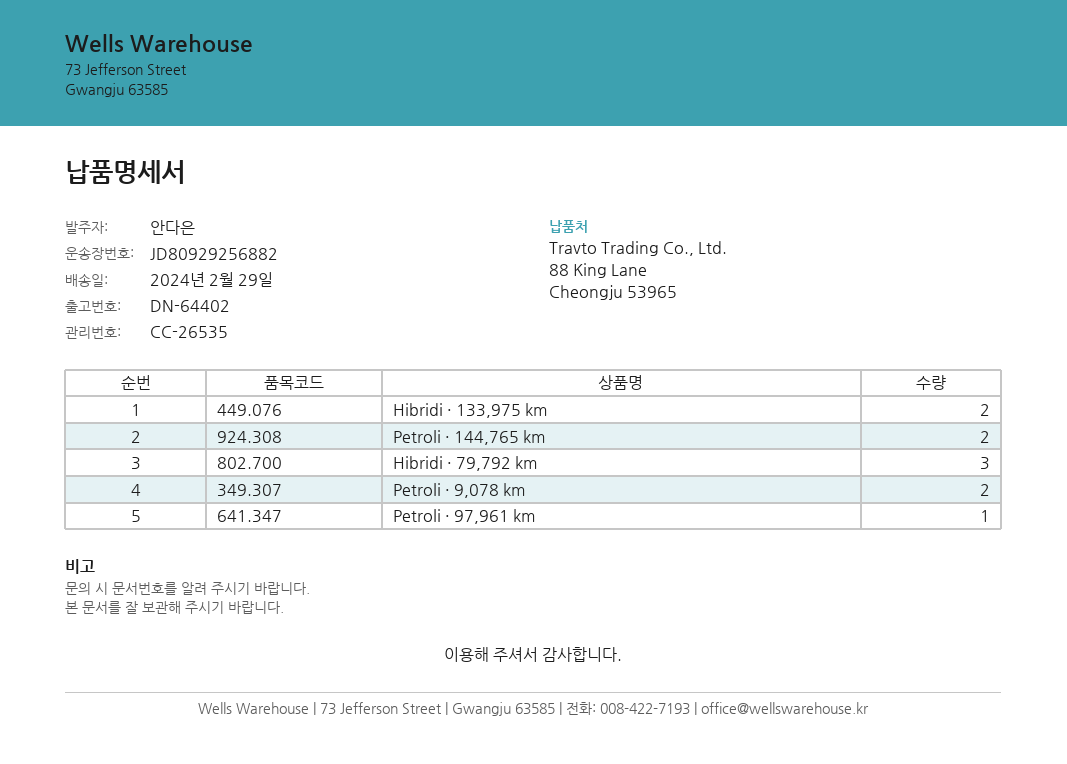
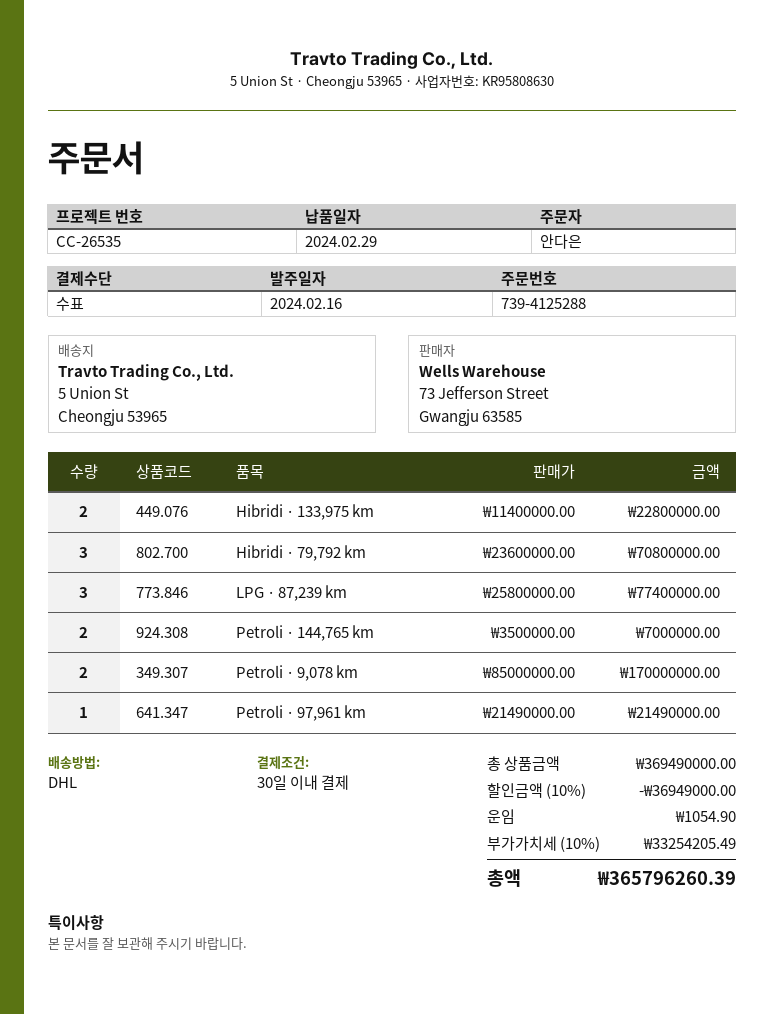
ship to: 88 King Lane, Cheongju 53965 -> 5 Union St, Cheongju 53965
LPG · 87,239 km: none -> 3

